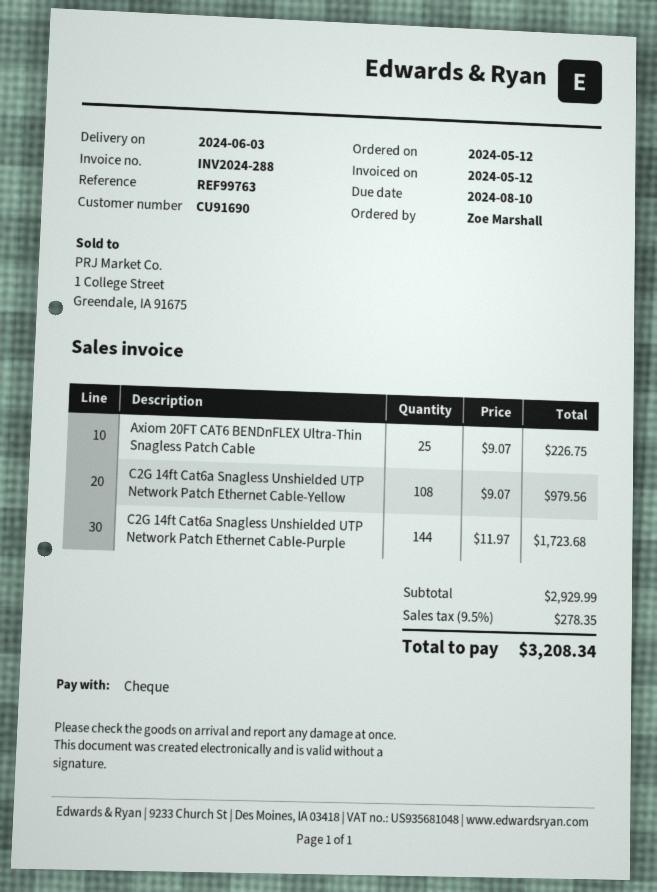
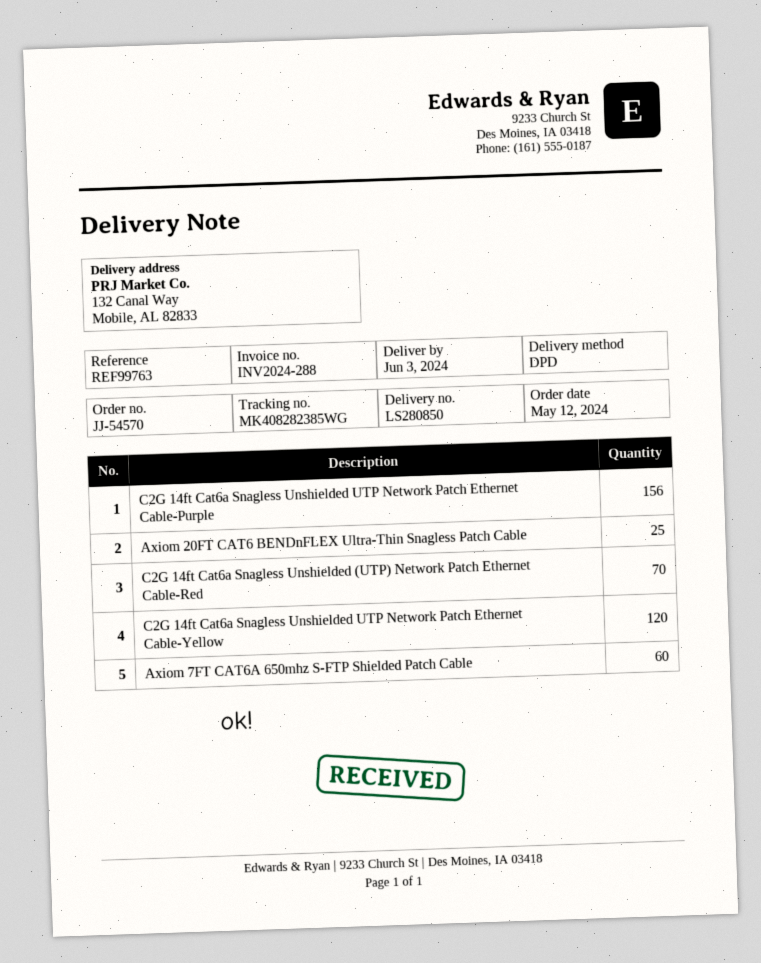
C2G 14ft Cat6a Snagless Unshielded UTP Network Patch Ethernet Cable-Yellow: 108 -> 120
C2G 14ft Cat6a Snagless Unshielded UTP Network Patch Ethernet Cable-Purple: 144 -> 156
C2G 14ft Cat6a Snagless Unshielded (UTP) Network Patch Ethernet Cable-Red: none -> 70
Axiom 7FT CAT6A 650mhz S-FTP Shielded Patch Cable: none -> 60

